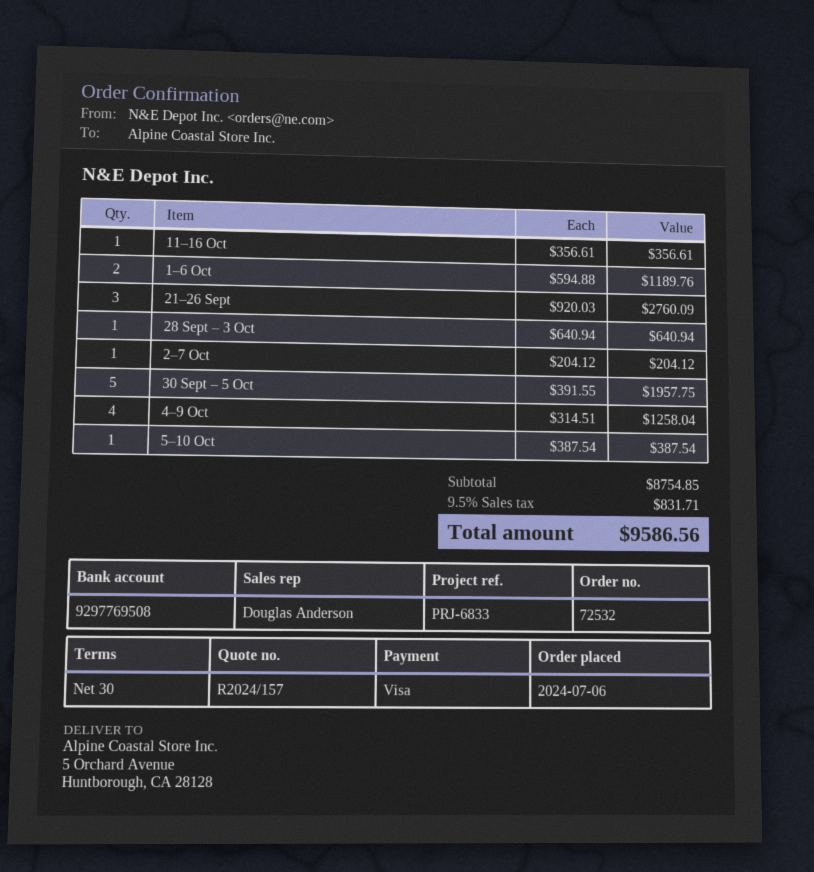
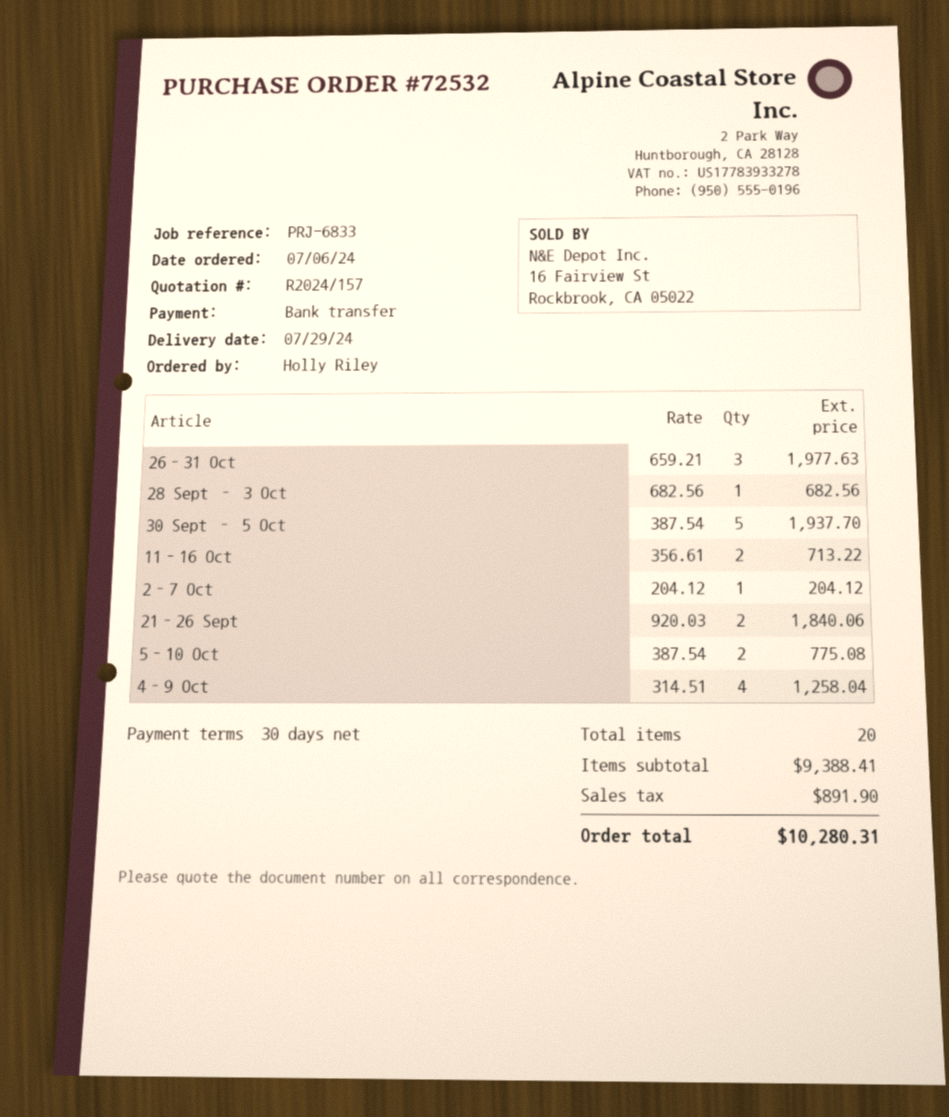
payment method: Visa -> bank transfer
11–16 Oct: 1 x 356.61 = 356.61 -> 2 x 356.61 = 713.22
1–6 Oct: 2 x 594.88 = 1189.76 -> none
21–26 Sept: 3 x 920.03 = 2760.09 -> 2 x 920.03 = 1840.06
28 Sept – 3 Oct: 1 x 640.94 = 640.94 -> 1 x 682.56 = 682.56
30 Sept – 5 Oct: 5 x 391.55 = 1957.75 -> 5 x 387.54 = 1937.70
5–10 Oct: 1 x 387.54 = 387.54 -> 2 x 387.54 = 775.08
26–31 Oct: none -> 3 x 659.21 = 1977.63
subtotal: 8754.85 -> 9388.41
tax: 831.71 -> 891.90
total: 9586.56 -> 10280.31

